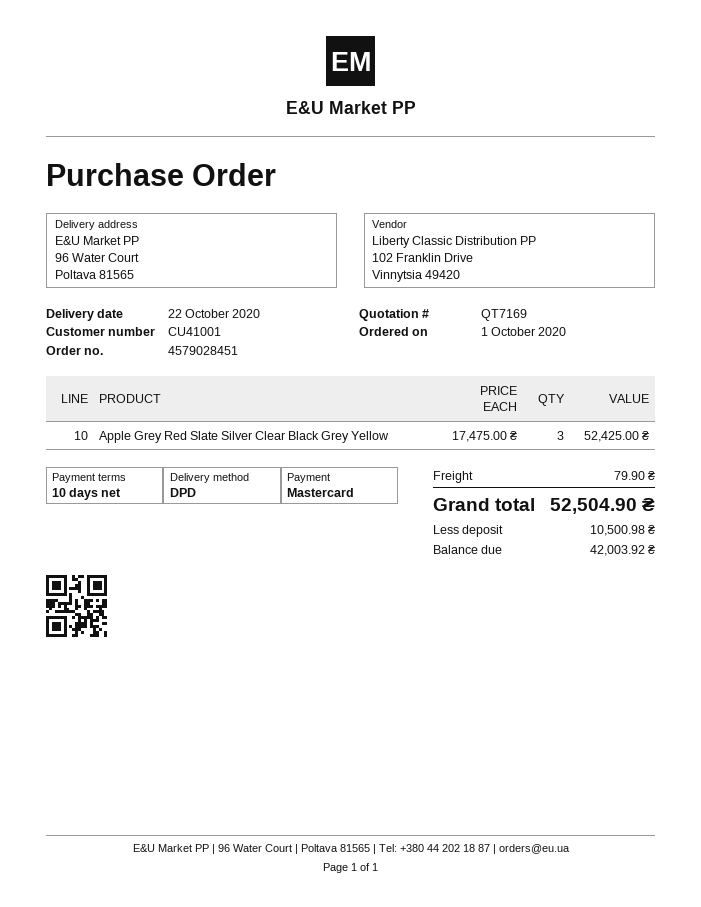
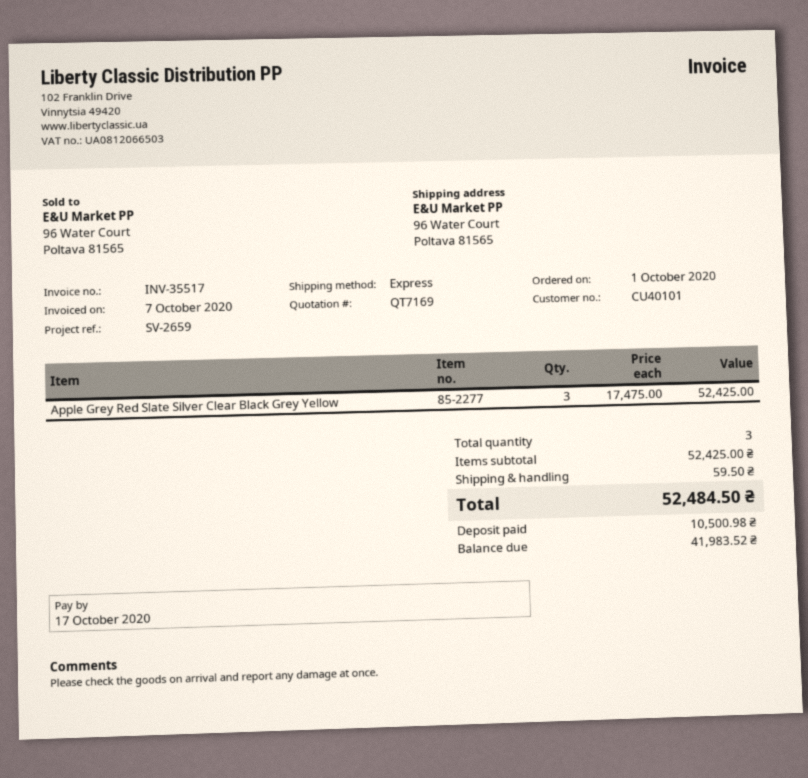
customer number: CU41001 -> CU40101
shipping method: DPD -> express
shipping: 79.90 -> 59.50
total: 52504.90 -> 52484.50
balance: 42003.92 -> 41983.52

